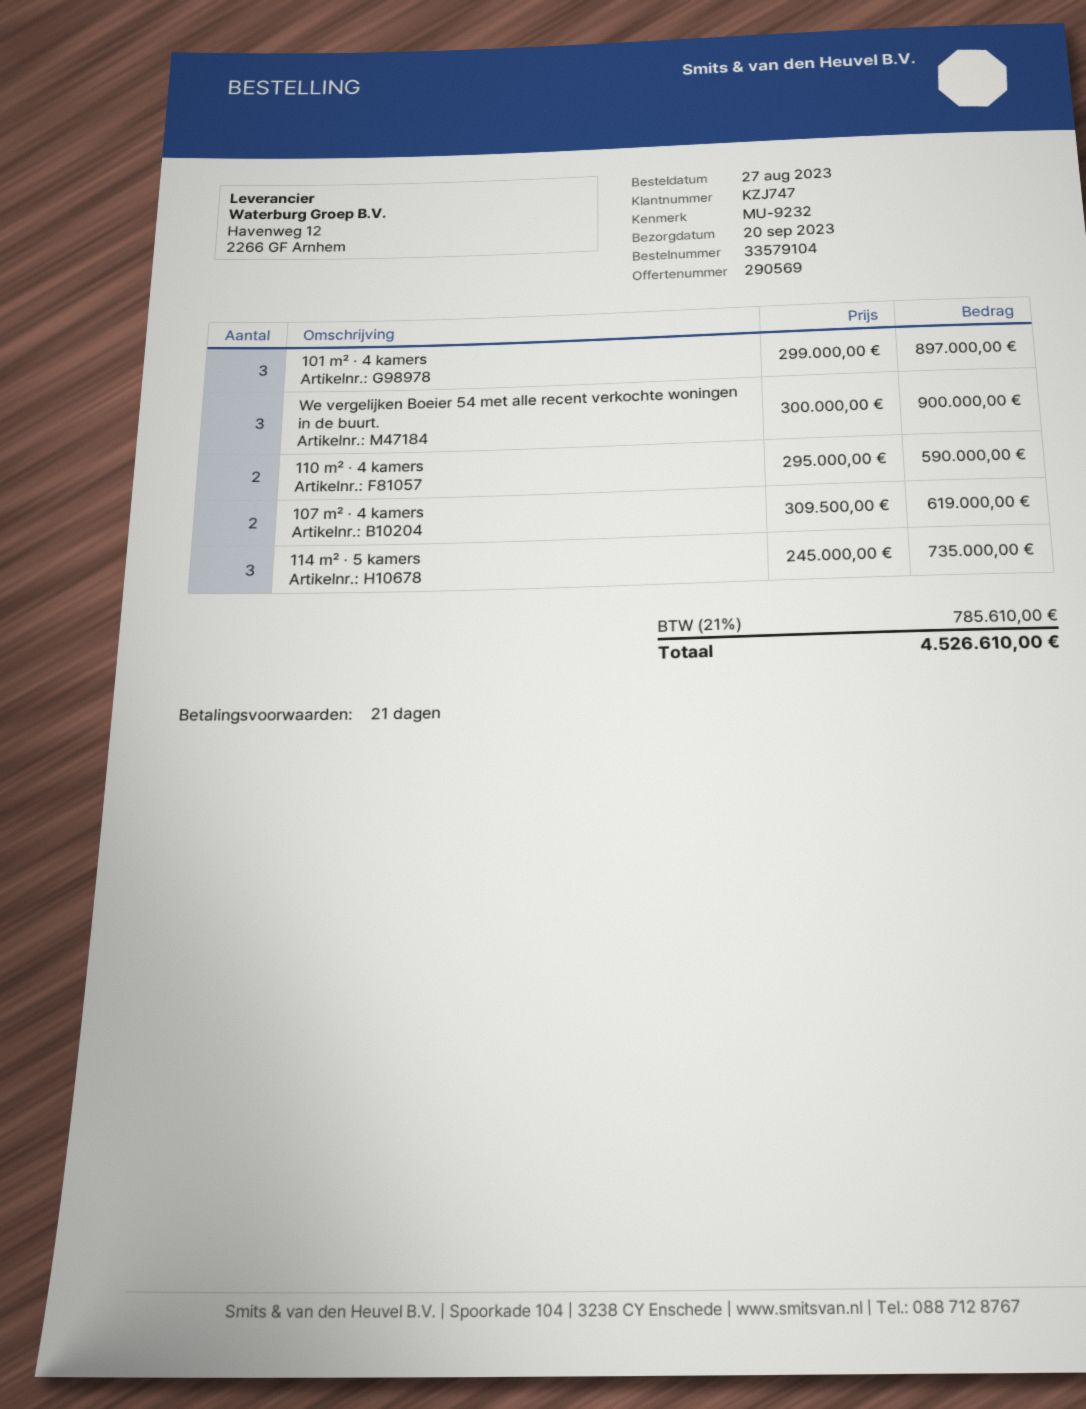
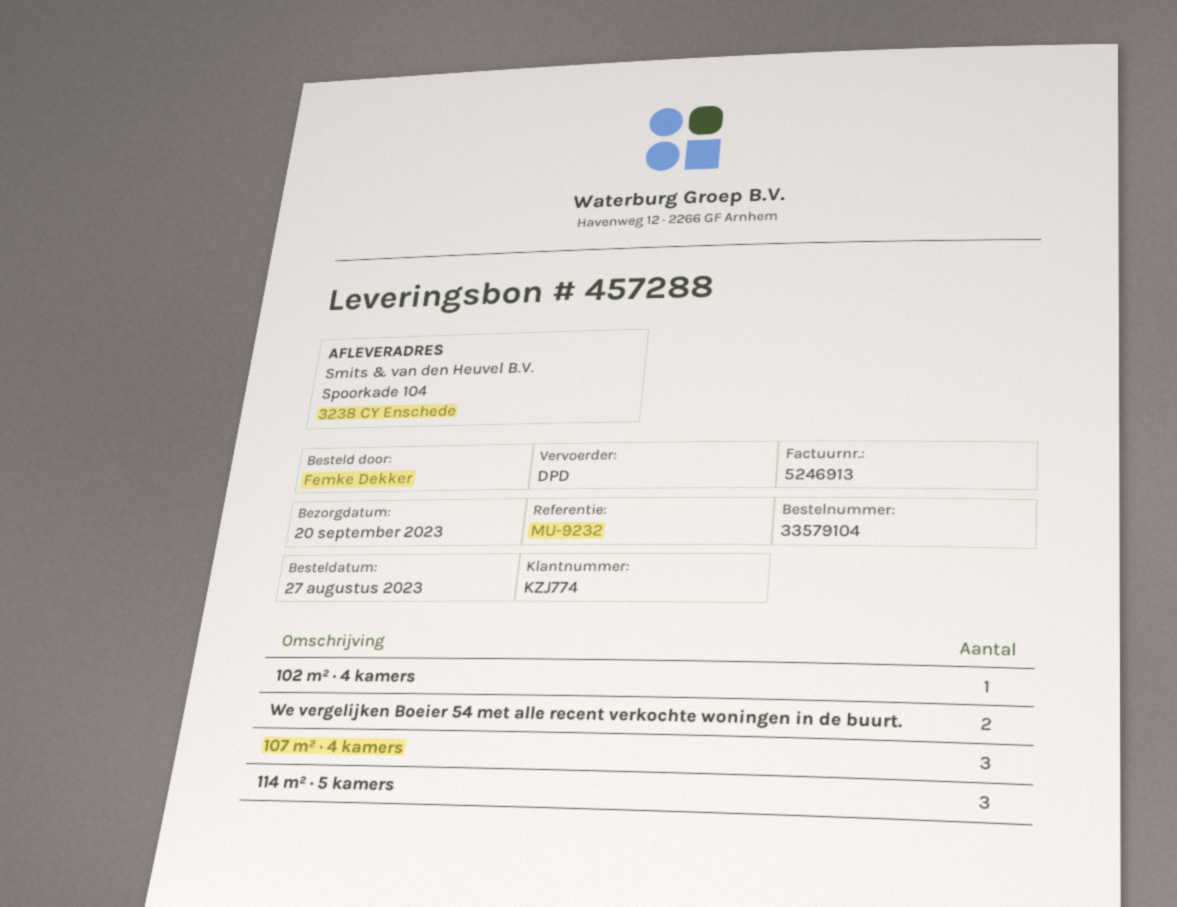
customer number: KZJ747 -> KZJ774
101 m² · 4 kamers: 3 -> none
We vergelijken Boeier 54 met alle recent verkochte woningen in de buurt.: 3 -> 2
110 m² · 4 kamers: 2 -> none
107 m² · 4 kamers: 2 -> 3
102 m² · 4 kamers: none -> 1

